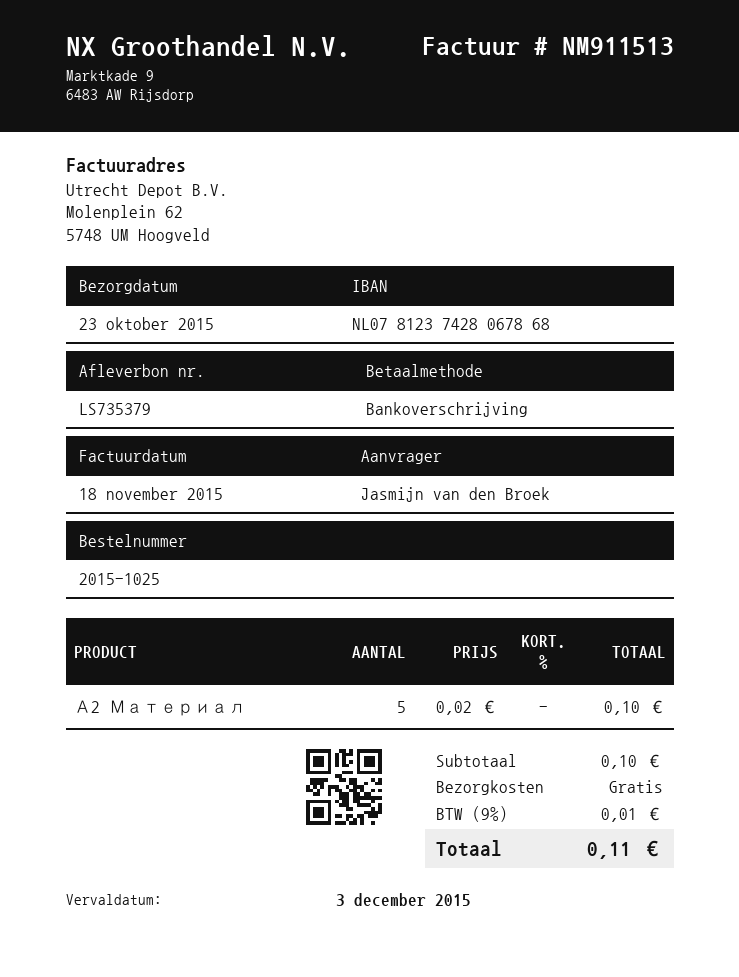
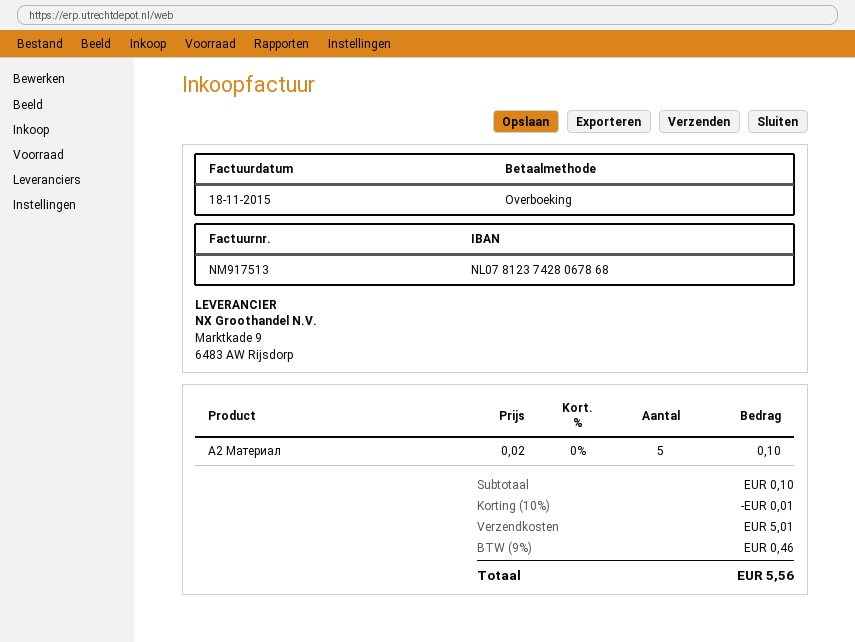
invoice number: NM911513 -> NM917513
discount: none -> 10% = 0.01
shipping: 0.00 -> 5.01
tax: 9% = 0.01 -> 9% = 0.46
total: 0.11 -> 5.56

